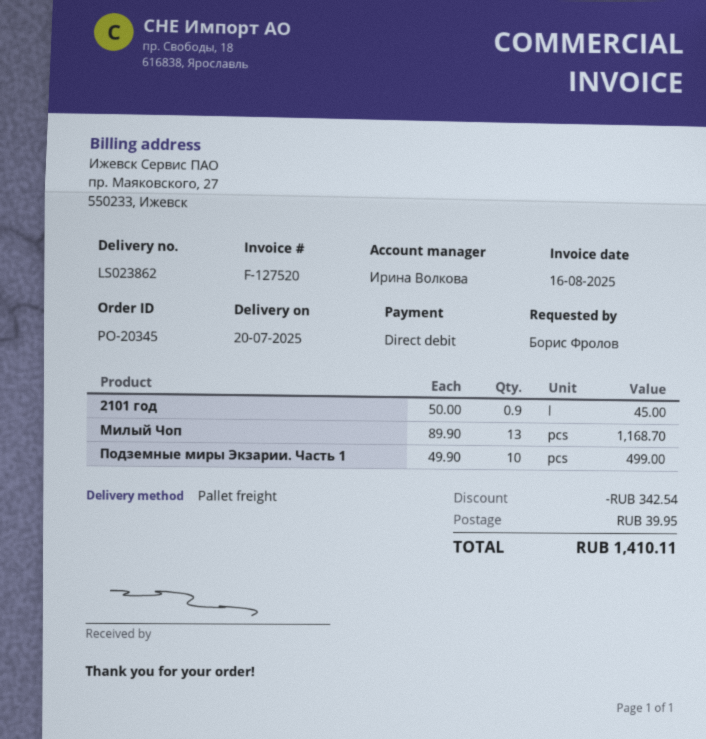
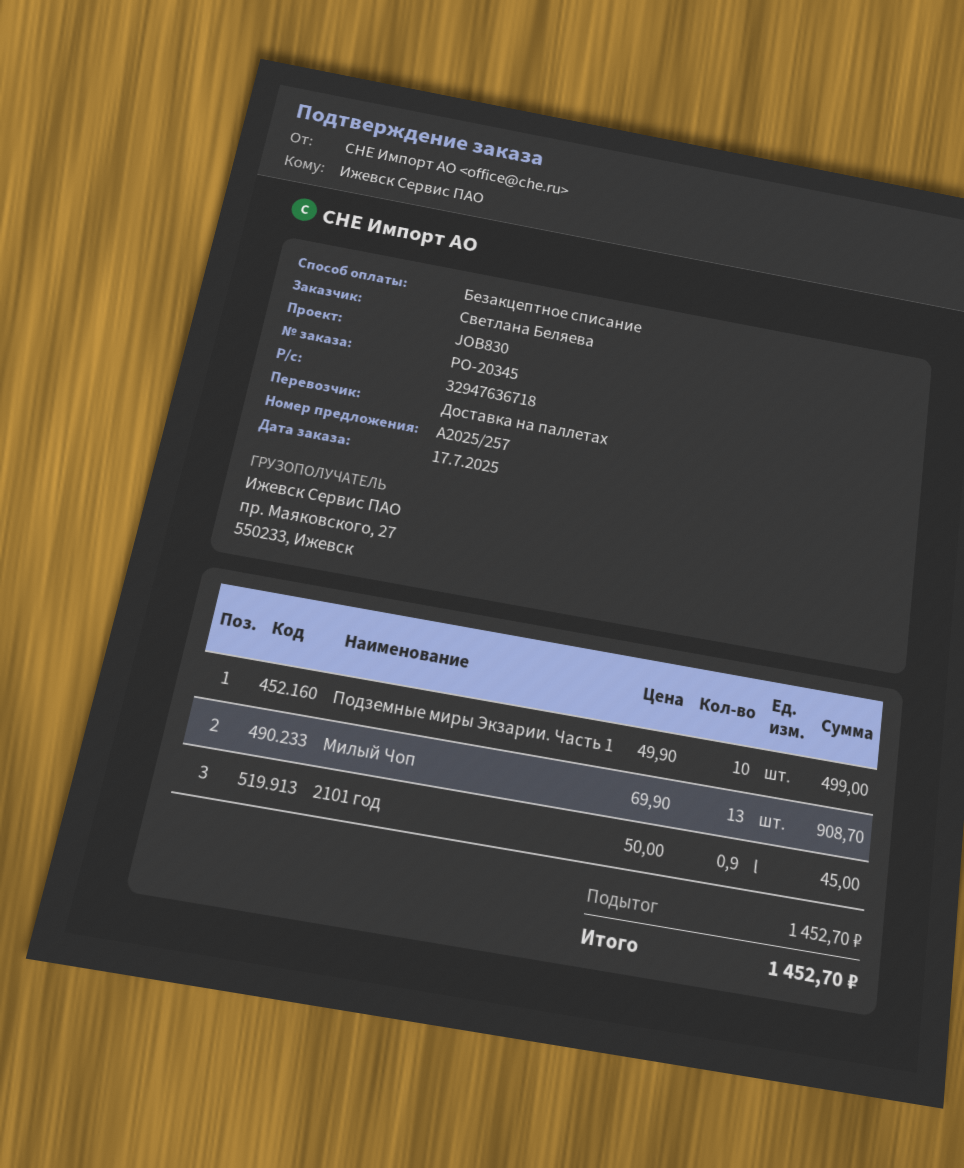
ordered by: Борис Фролов -> Светлана Беляева
Милый Чоп: 13 x 89.90 = 1168.70 -> 13 x 69.90 = 908.70
discount: 342.54 -> none
shipping: 39.95 -> none
total: 1410.11 -> 1452.70

